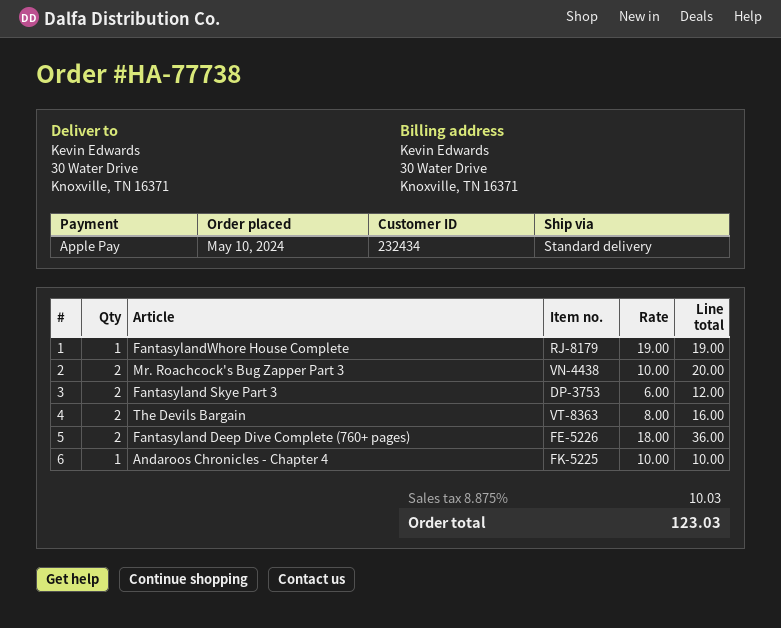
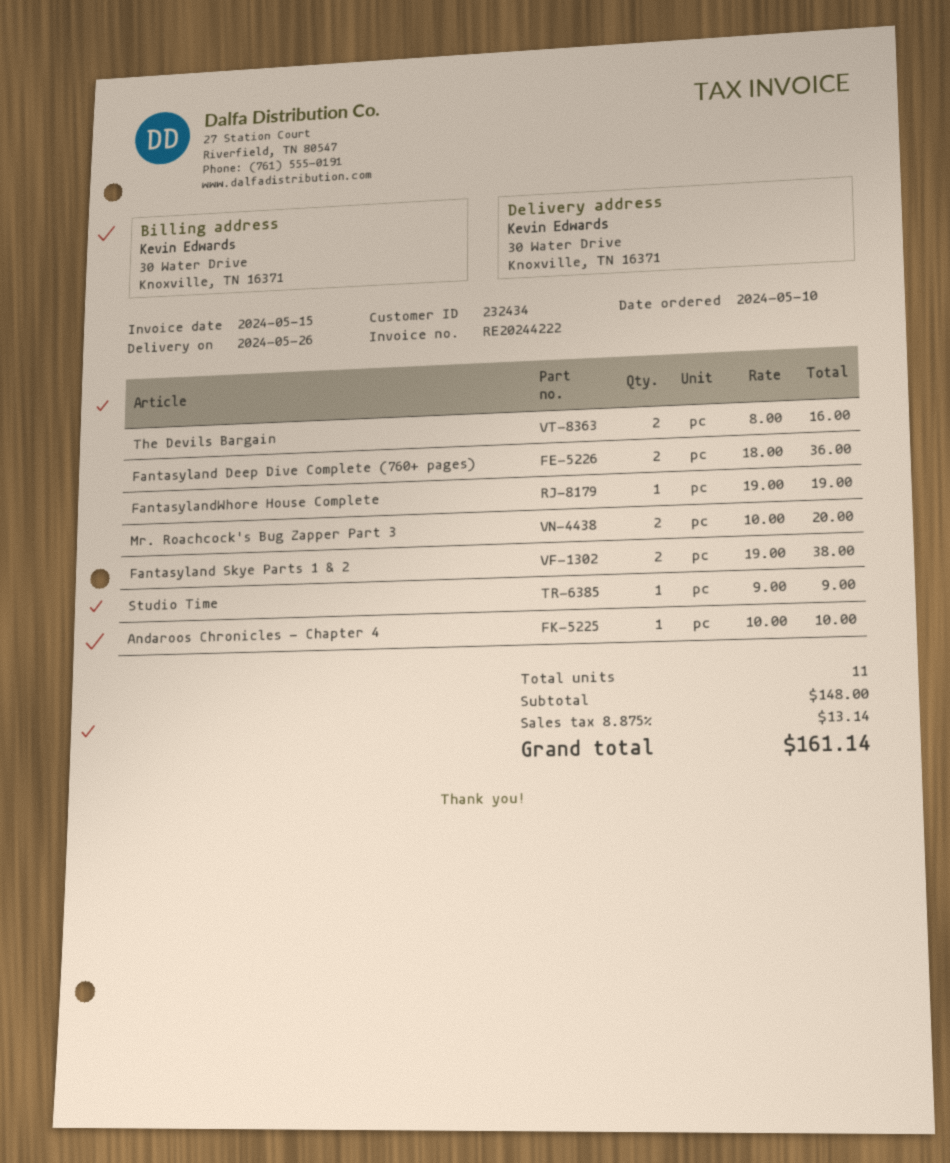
Fantasyland Skye Part 3: 2 x 6.00 = 12.00 -> none
Fantasyland Skye Parts 1 & 2: none -> 2 x 19.00 = 38.00
Studio Time: none -> 1 x 9.00 = 9.00
tax: 8.875% = 10.03 -> 8.875% = 13.14
total: 123.03 -> 161.14

